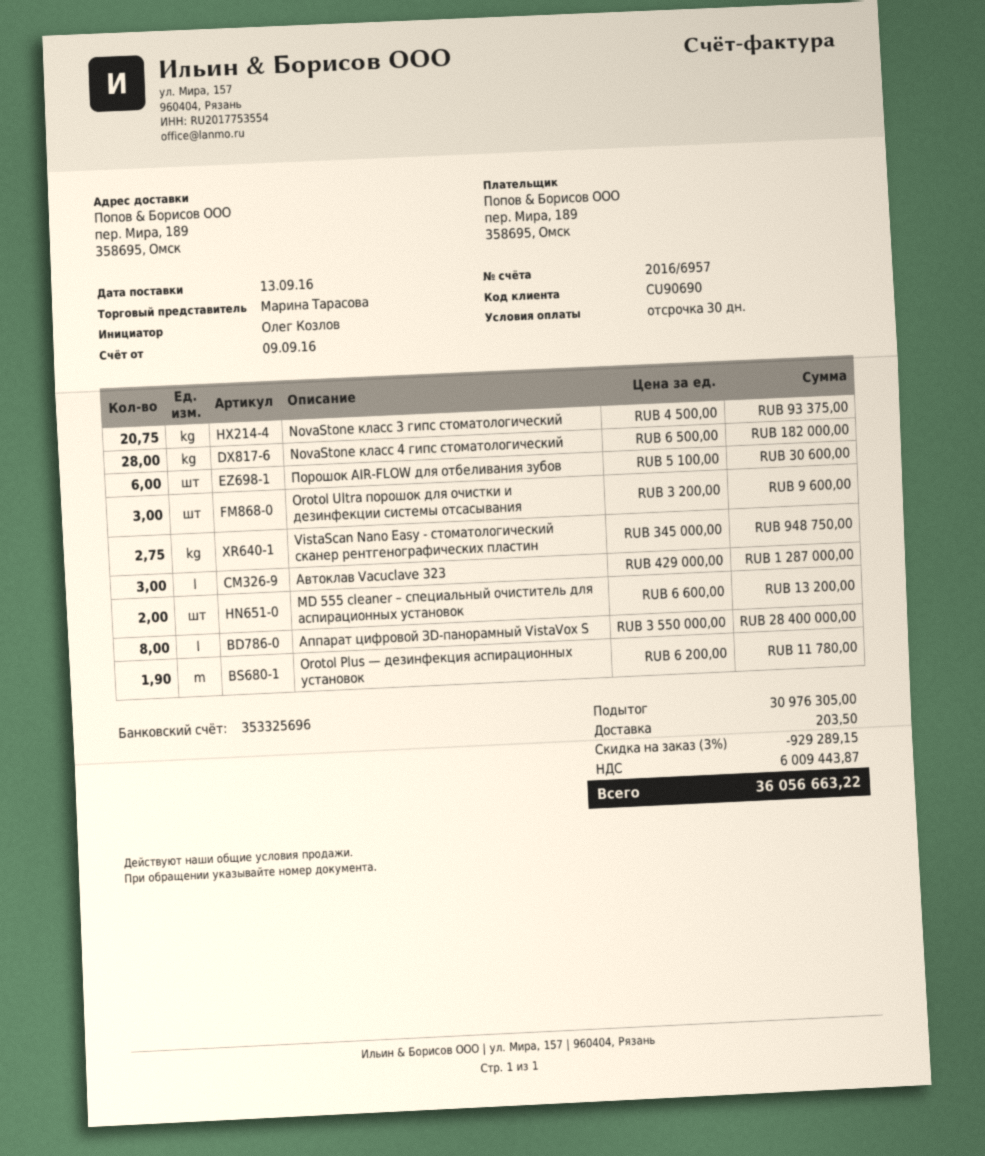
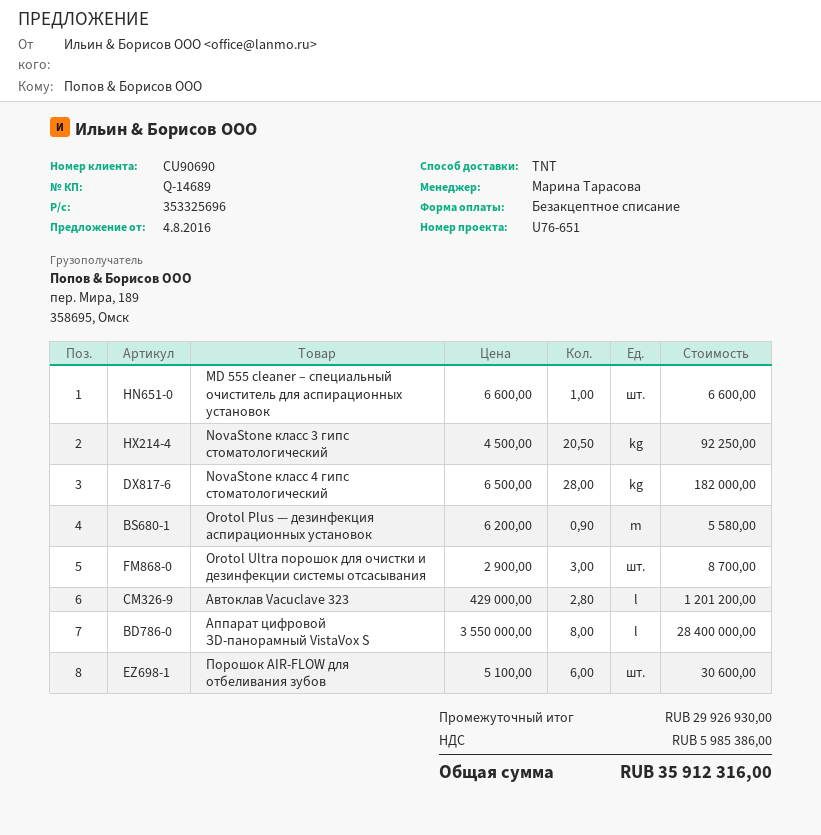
NovaStone класс 3 гипс стоматологический: 20.75 x 4500.00 = 93375.00 -> 20.5 x 4500.00 = 92250.00
Orotol Ultra порошок для очистки и дезинфекции системы отсасывания: 3 x 3200.00 = 9600.00 -> 3 x 2900.00 = 8700.00
VistaScan Nano Easy - стоматологический сканер рентгенографических пластин: 2.75 x 345000.00 = 948750.00 -> none
Автоклав Vacuclave 323: 3 x 429000.00 = 1287000.00 -> 2.8 x 429000.00 = 1201200.00
MD 555 cleaner – специальный очиститель для аспирационных установок: 2 x 6600.00 = 13200.00 -> 1 x 6600.00 = 6600.00
Orotol Plus — дезинфекция аспирационных установок: 1.9 x 6200.00 = 11780.00 -> 0.9 x 6200.00 = 5580.00
subtotal: 30976305.00 -> 29926930.00
discount: 3% = 929289.15 -> none
shipping: 203.50 -> none
tax: 6009443.87 -> 5985386.00
total: 36056663.22 -> 35912316.00

